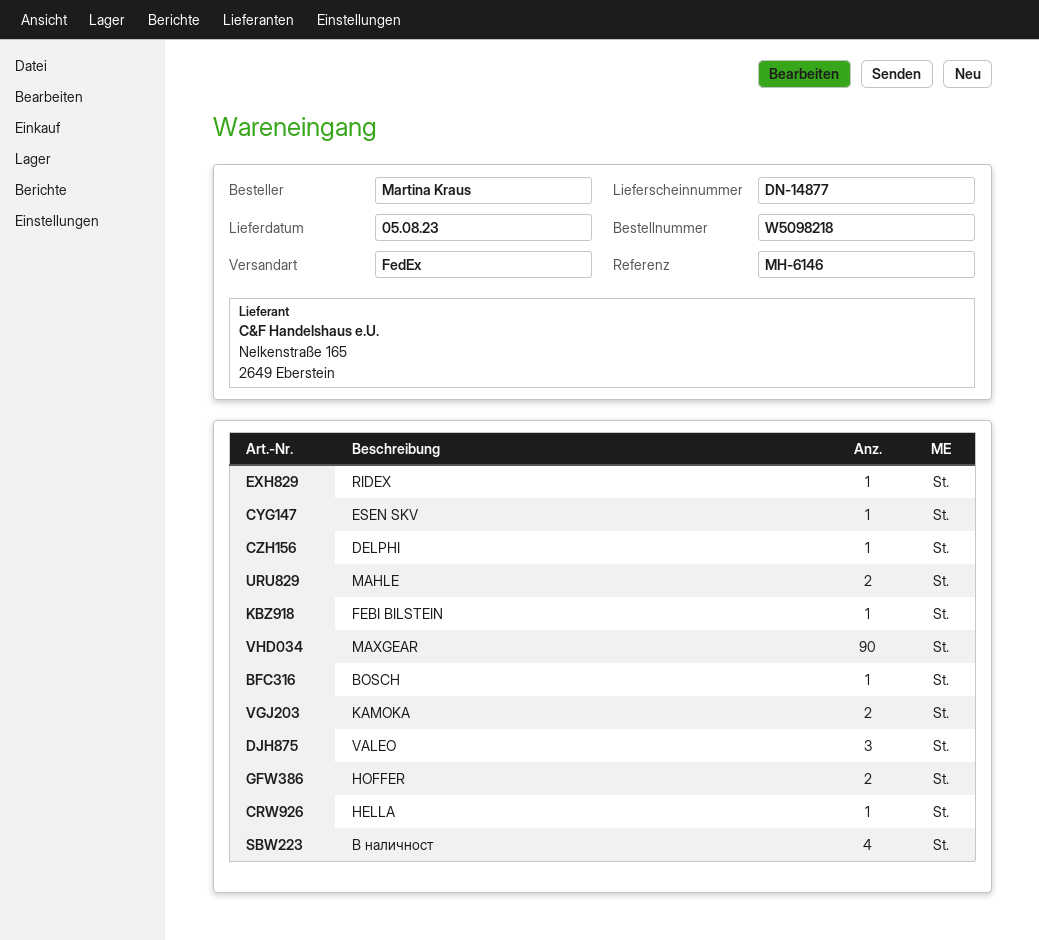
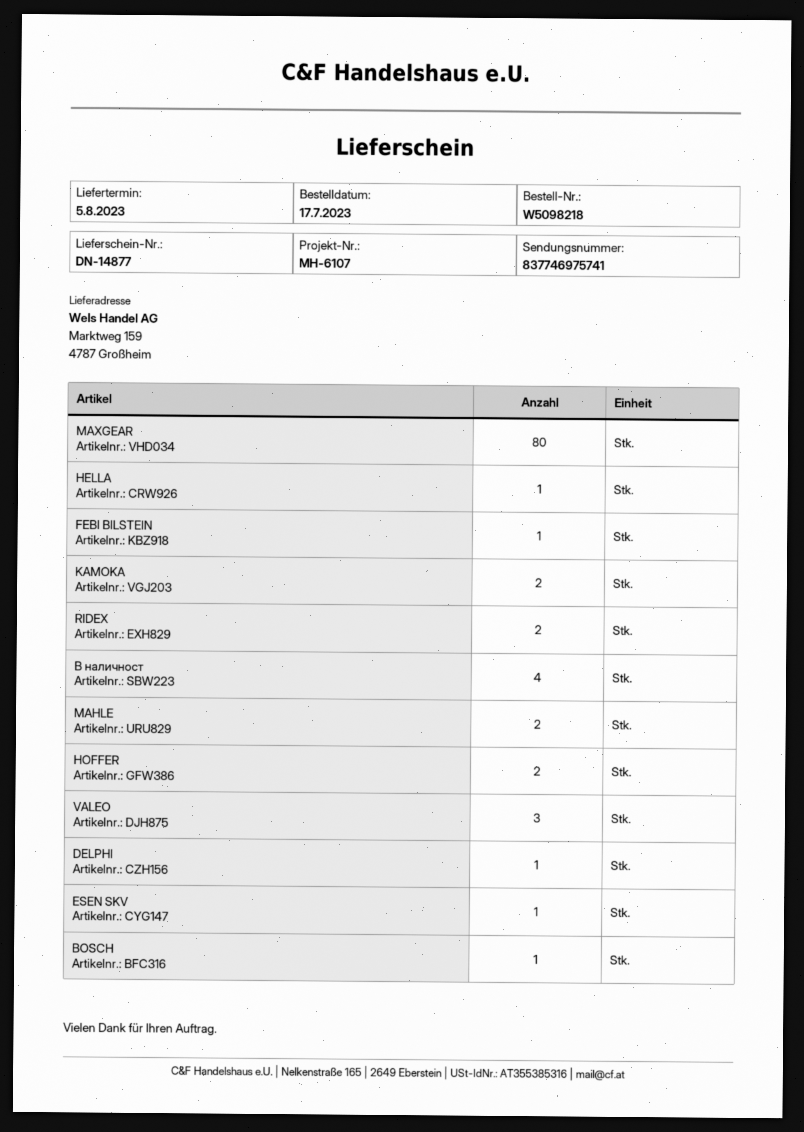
reference: MH-6146 -> MH-6107
RIDEX: 1 -> 2
MAXGEAR: 90 -> 80

